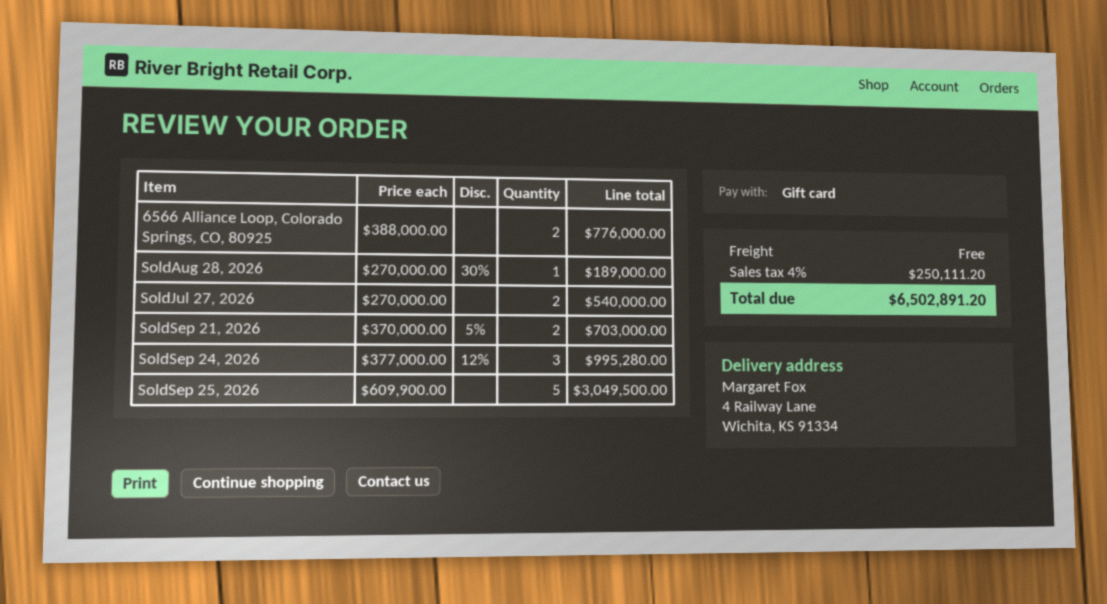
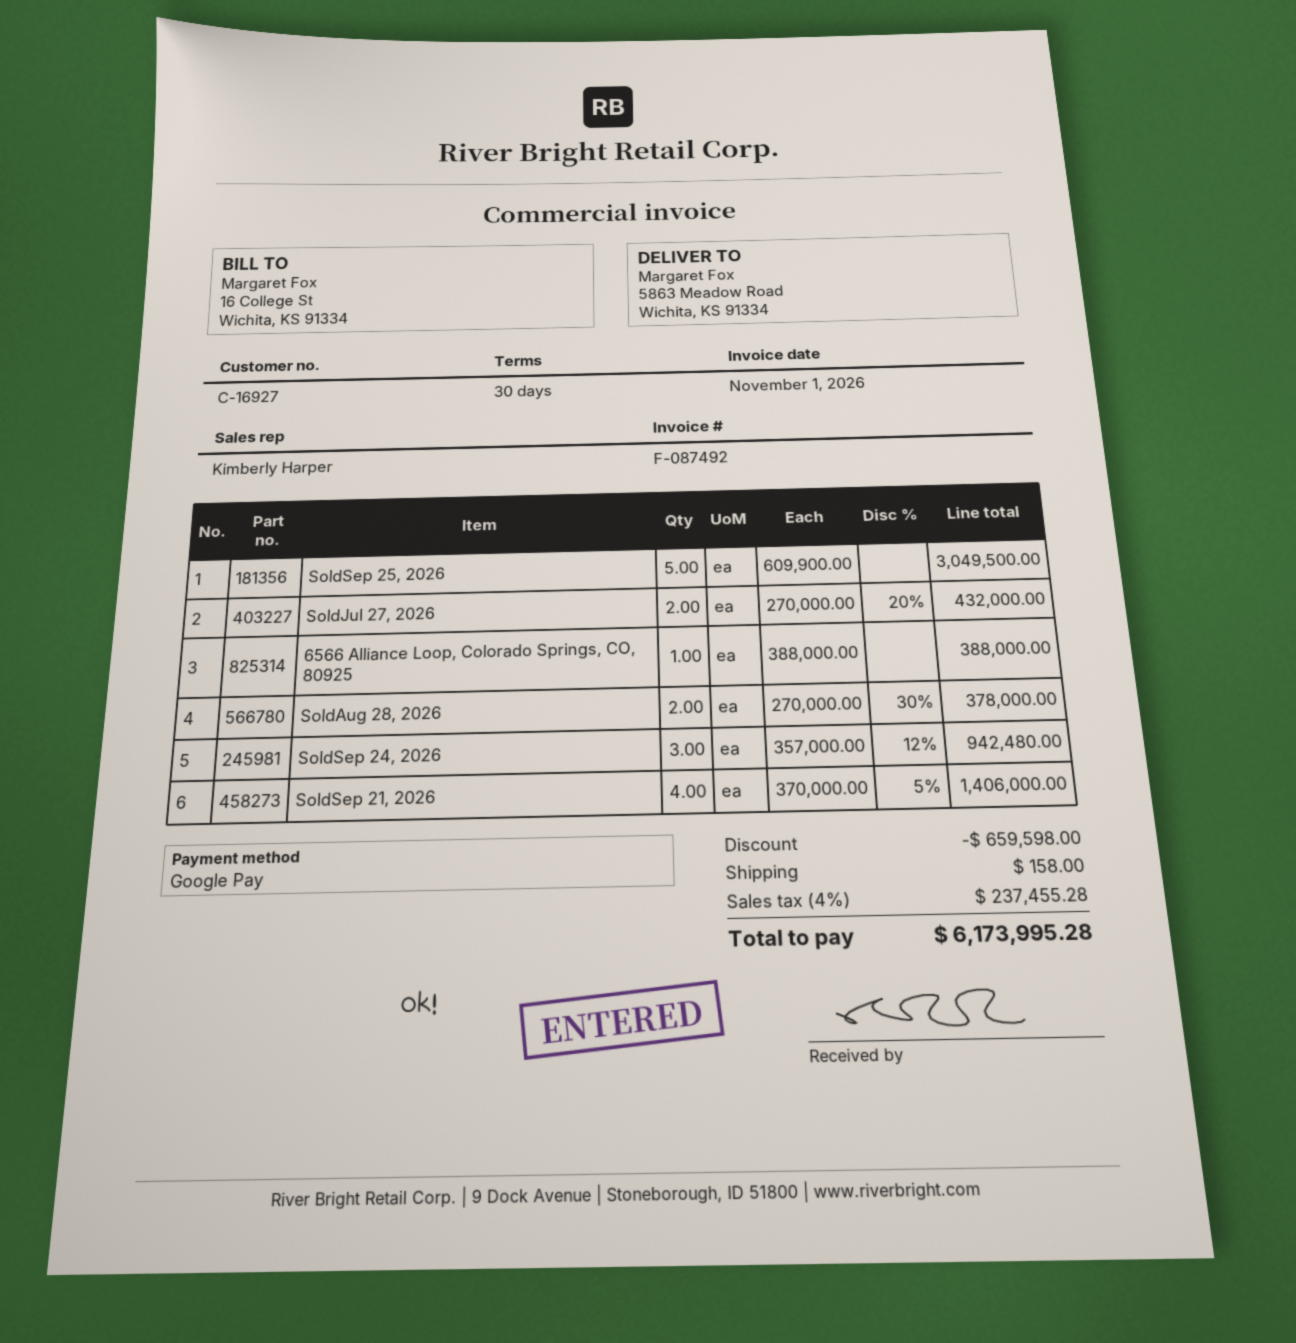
payment method: gift card -> Google Pay
ship to: 4 Railway Lane, Wichita, KS 91334 -> 5863 Meadow Road, Wichita, KS 91334
6566 Alliance Loop, Colorado Springs, CO, 80925: 2 x 388000.00 = 776000.00 -> 1 x 388000.00 = 388000.00
SoldAug 28, 2026: 1 x 270000.00 - 30% = 189000.00 -> 2 x 270000.00 - 30% = 378000.00
SoldJul 27, 2026: 2 x 270000.00 = 540000.00 -> 2 x 270000.00 - 20% = 432000.00
SoldSep 21, 2026: 2 x 370000.00 - 5% = 703000.00 -> 4 x 370000.00 - 5% = 1406000.00
SoldSep 24, 2026: 3 x 377000.00 - 12% = 995280.00 -> 3 x 357000.00 - 12% = 942480.00
discount: none -> 659598.00
shipping: 0.00 -> 158.00
tax: 4% = 250111.20 -> 4% = 237455.28
total: 6502891.20 -> 6173995.28

